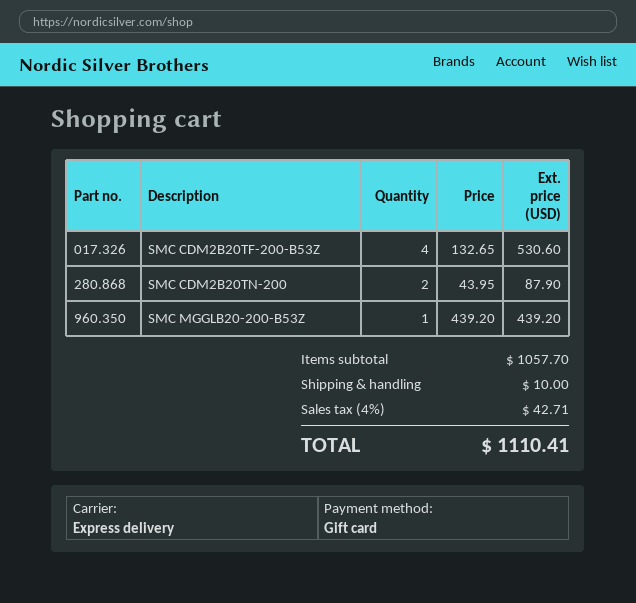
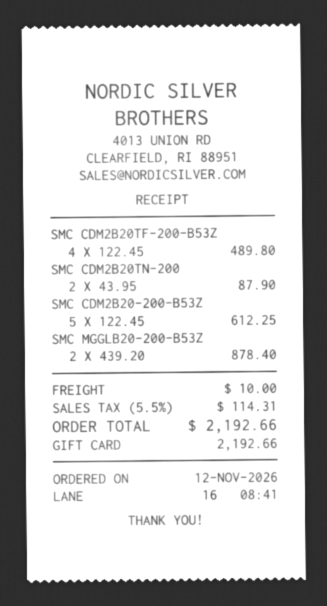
SMC CDM2B20TF-200-B53Z: 4 x 132.65 = 530.60 -> 4 x 122.45 = 489.80
SMC MGGLB20-200-B53Z: 1 x 439.20 = 439.20 -> 2 x 439.20 = 878.40
SMC CDM2B20-200-B53Z: none -> 5 x 122.45 = 612.25
tax: 4% = 42.71 -> 5.5% = 114.31
total: 1110.41 -> 2192.66

